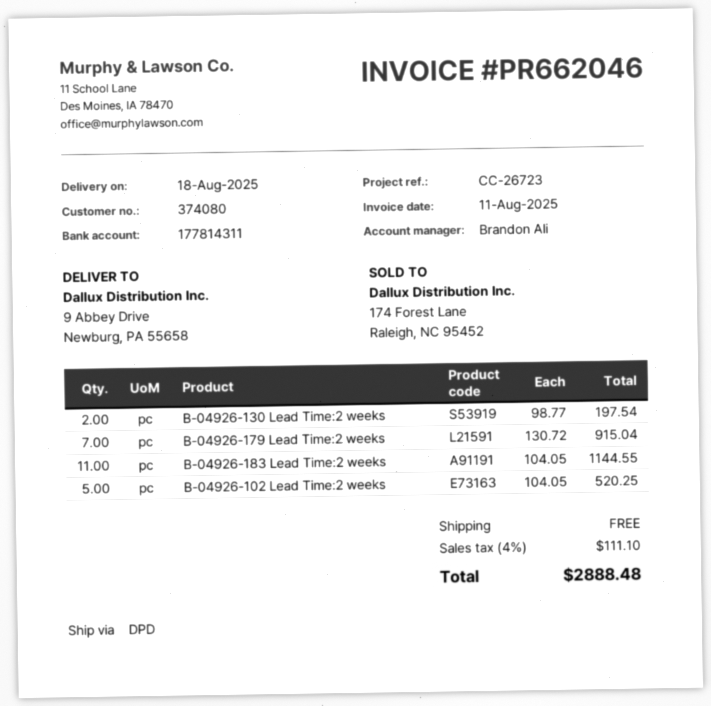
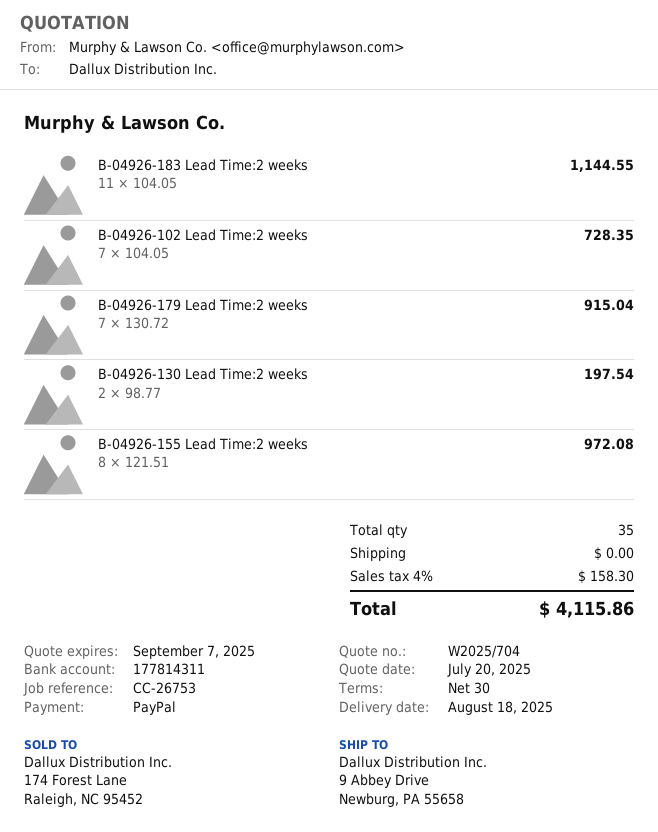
reference: CC-26723 -> CC-26753
B-04926-102 Lead Time:2 weeks: 5 x 104.05 = 520.25 -> 7 x 104.05 = 728.35
B-04926-155 Lead Time:2 weeks: none -> 8 x 121.51 = 972.08
tax: 4% = 111.10 -> 4% = 158.30
total: 2888.48 -> 4115.86

